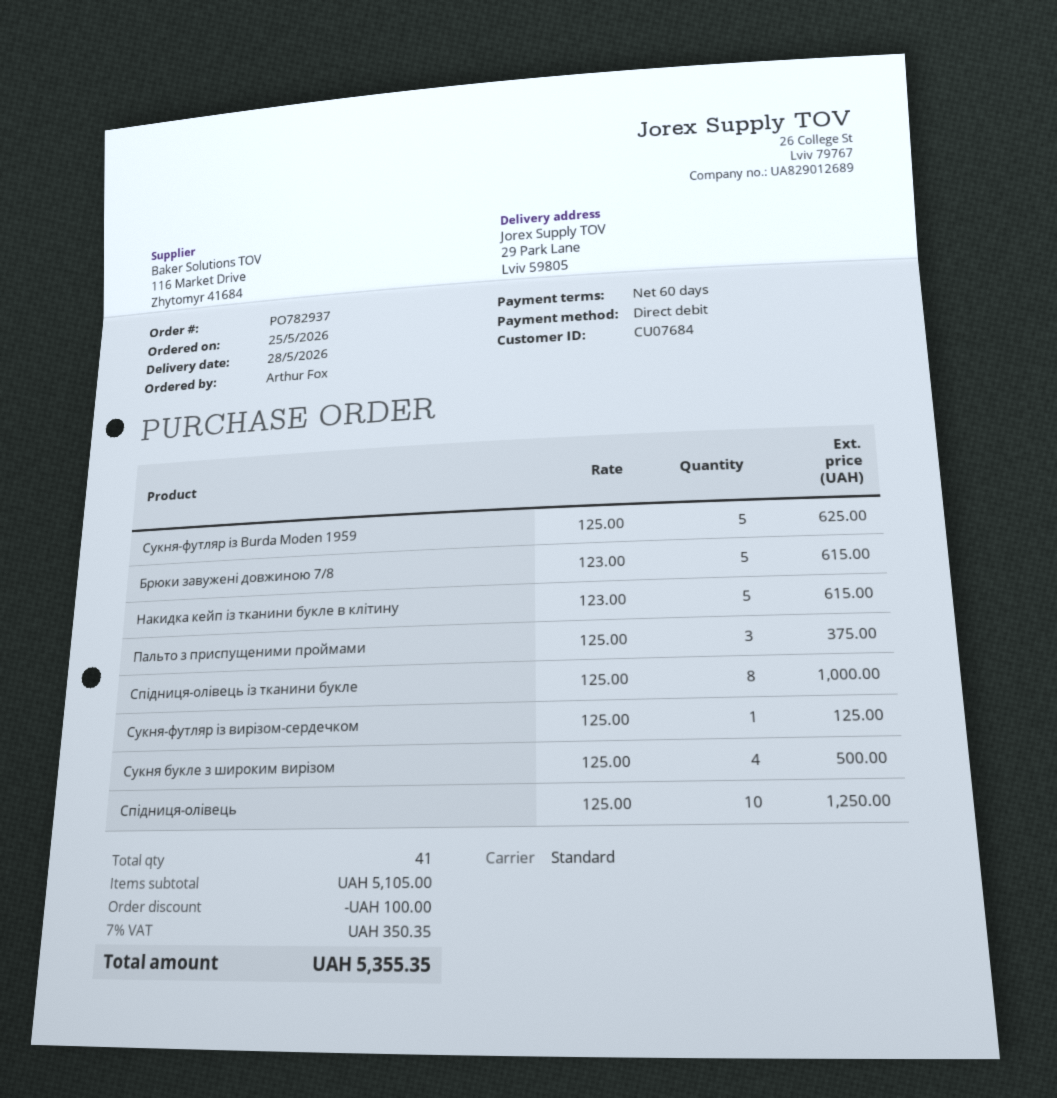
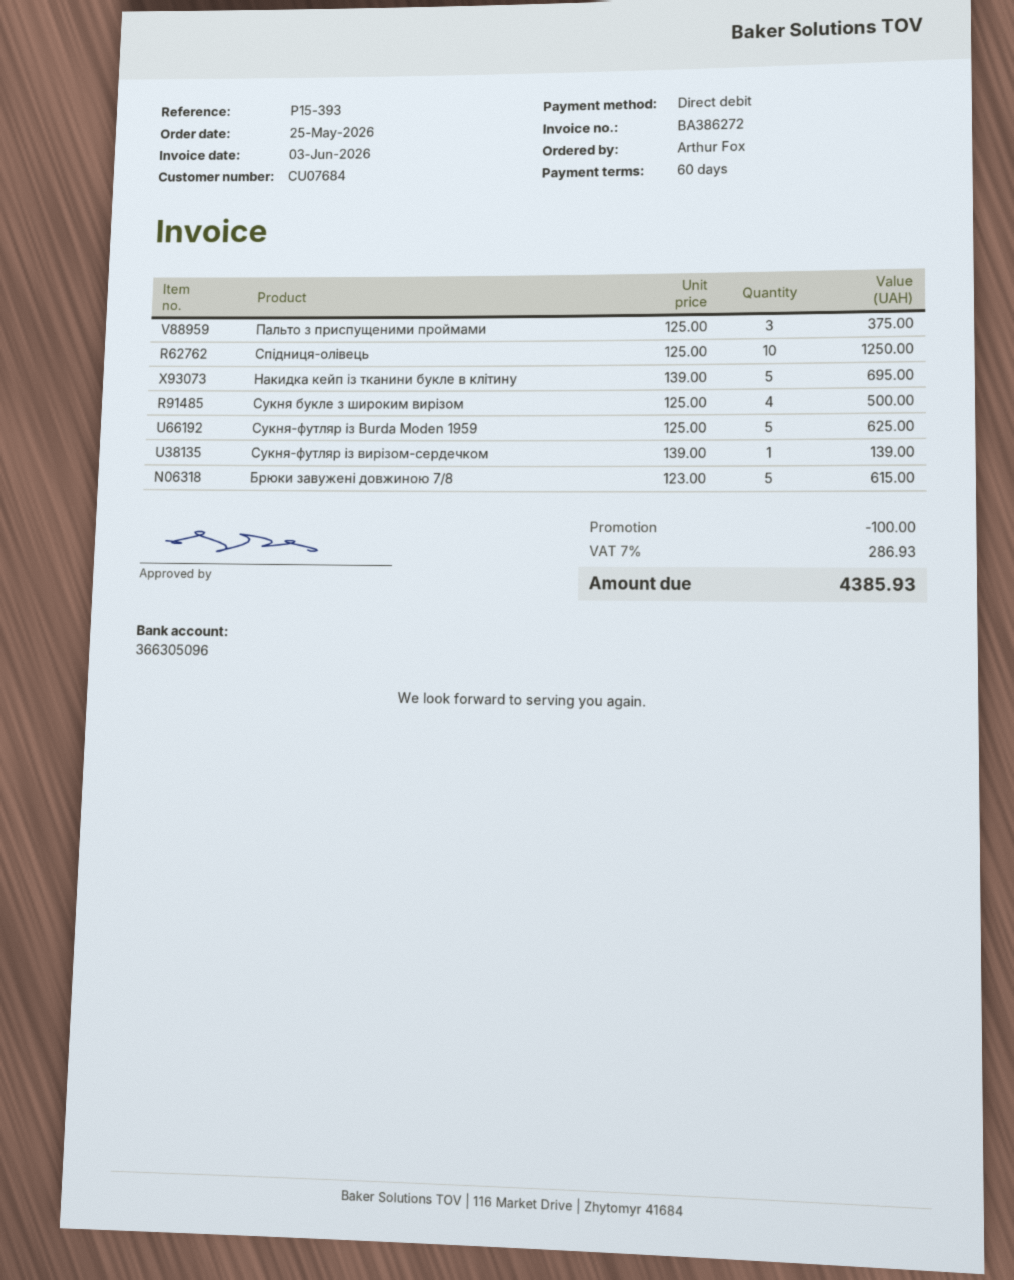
Накидка кейп із тканини букле в клітину: 5 x 123.00 = 615.00 -> 5 x 139.00 = 695.00
Спідниця-олівець із тканини букле: 8 x 125.00 = 1000.00 -> none
Сукня-футляр із вирізом-сердечком: 1 x 125.00 = 125.00 -> 1 x 139.00 = 139.00
tax: 7% = 350.35 -> 7% = 286.93
total: 5355.35 -> 4385.93

